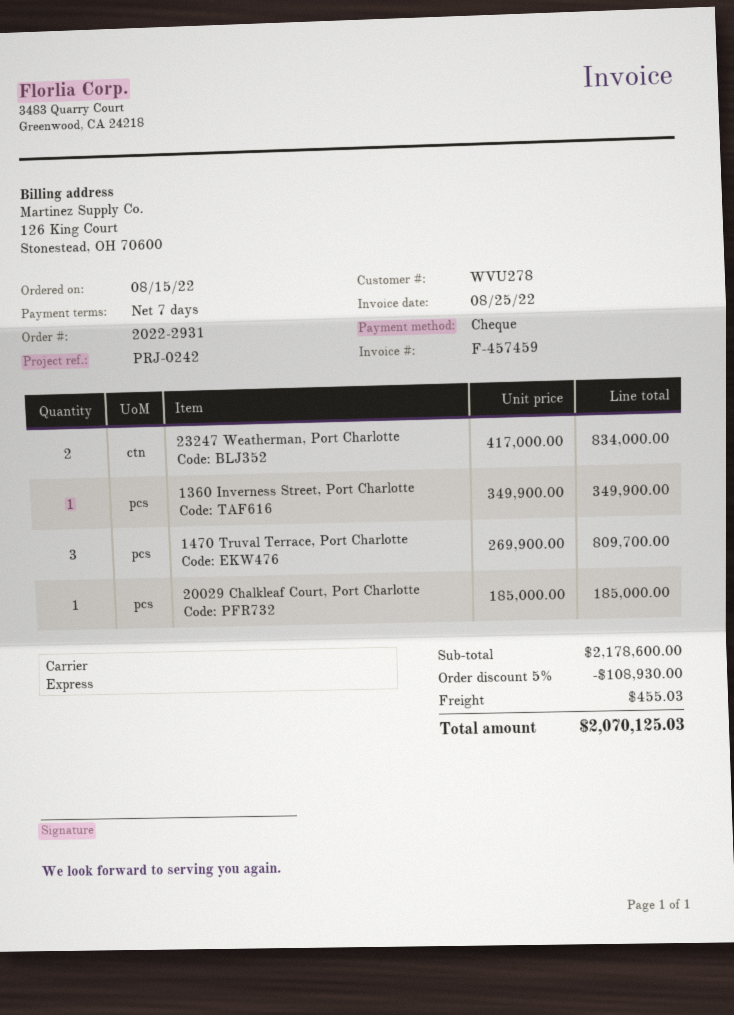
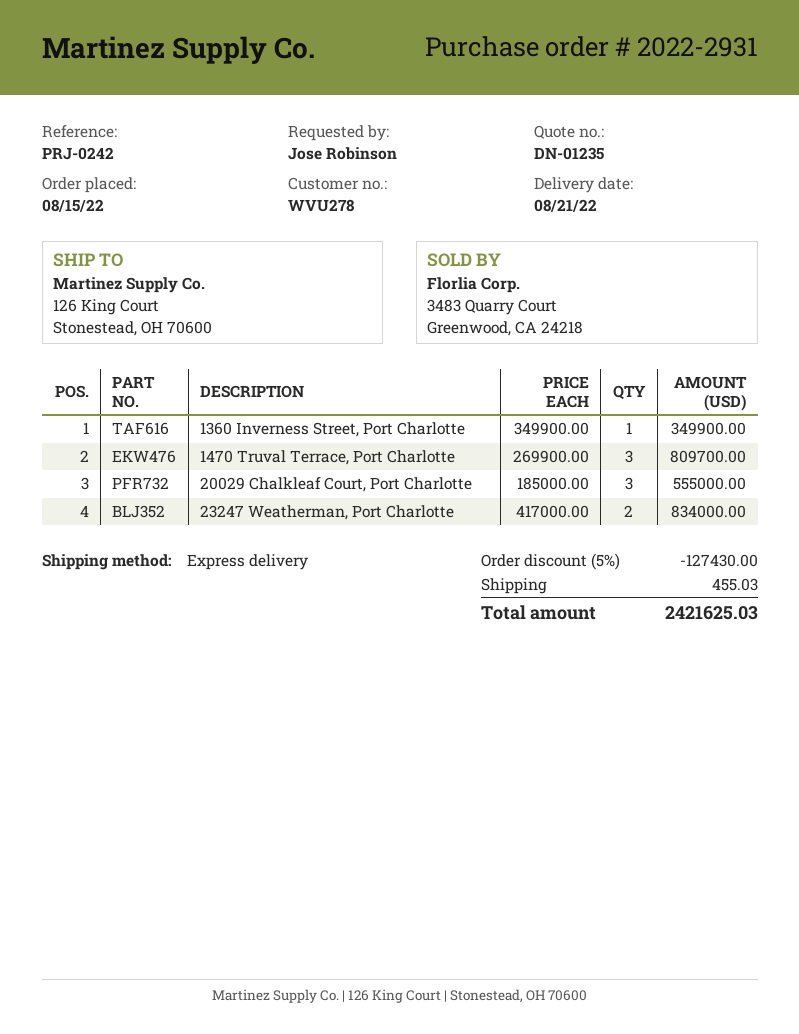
20029 Chalkleaf Court, Port Charlotte: 1 x 185000.00 = 185000.00 -> 3 x 185000.00 = 555000.00
discount: 5% = 108930.00 -> 5% = 127430.00
total: 2070125.03 -> 2421625.03

